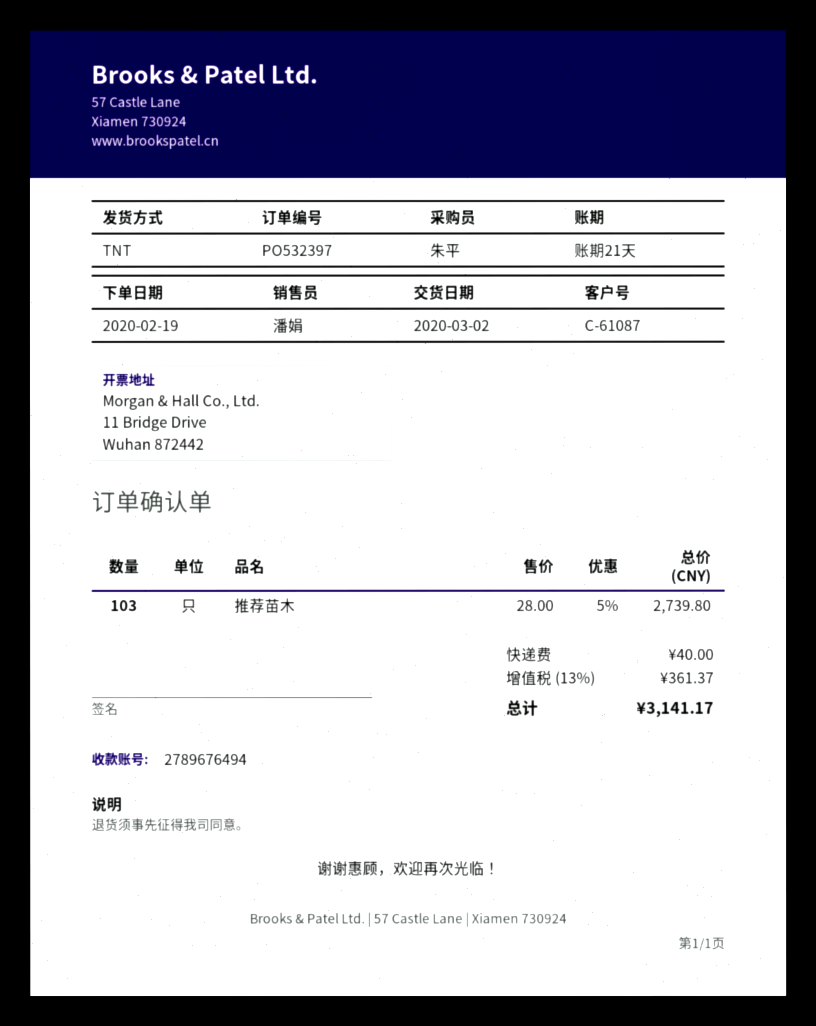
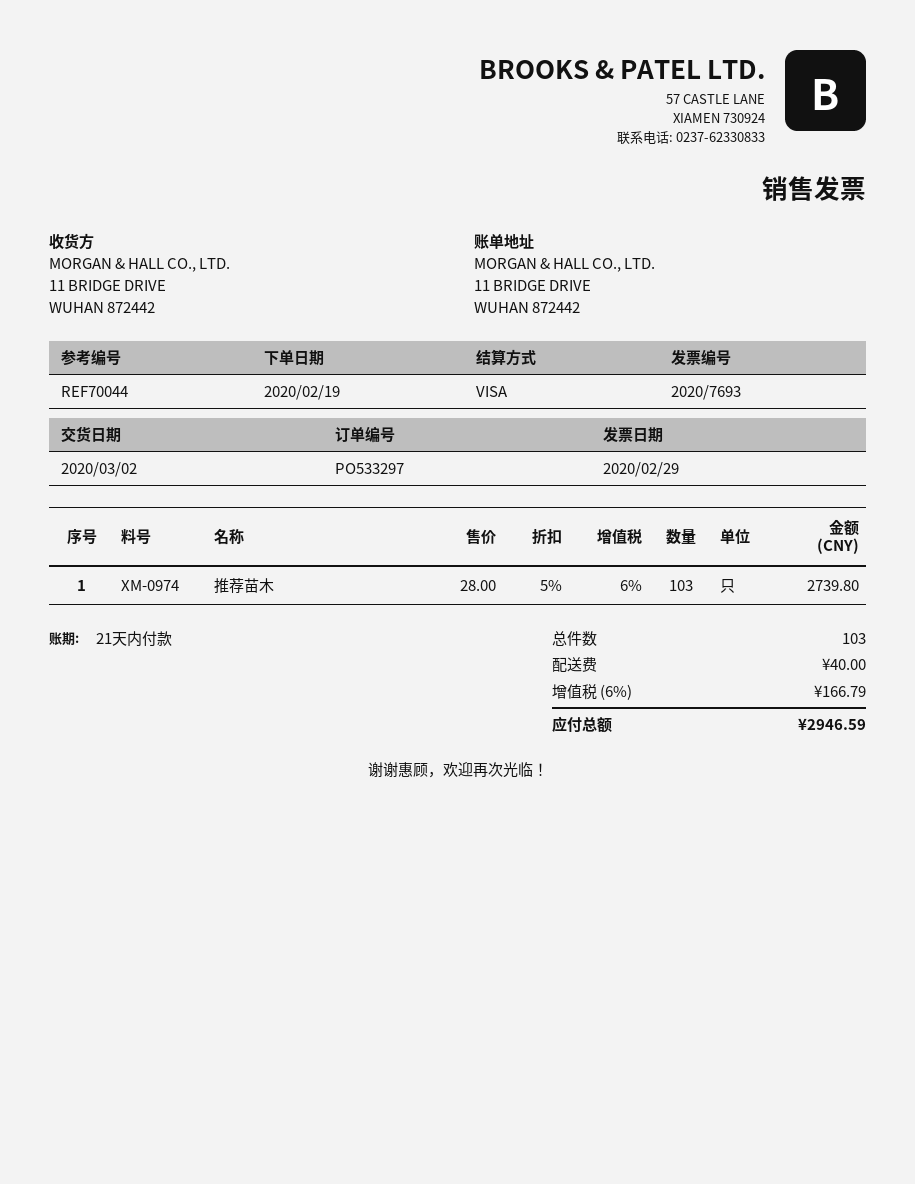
order number: PO532397 -> PO533297
tax: 13% = 361.37 -> 6% = 166.79
total: 3141.17 -> 2946.59

